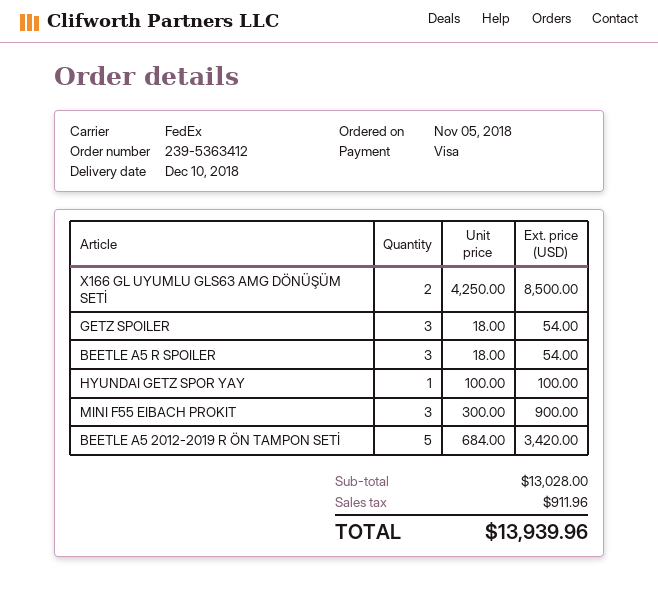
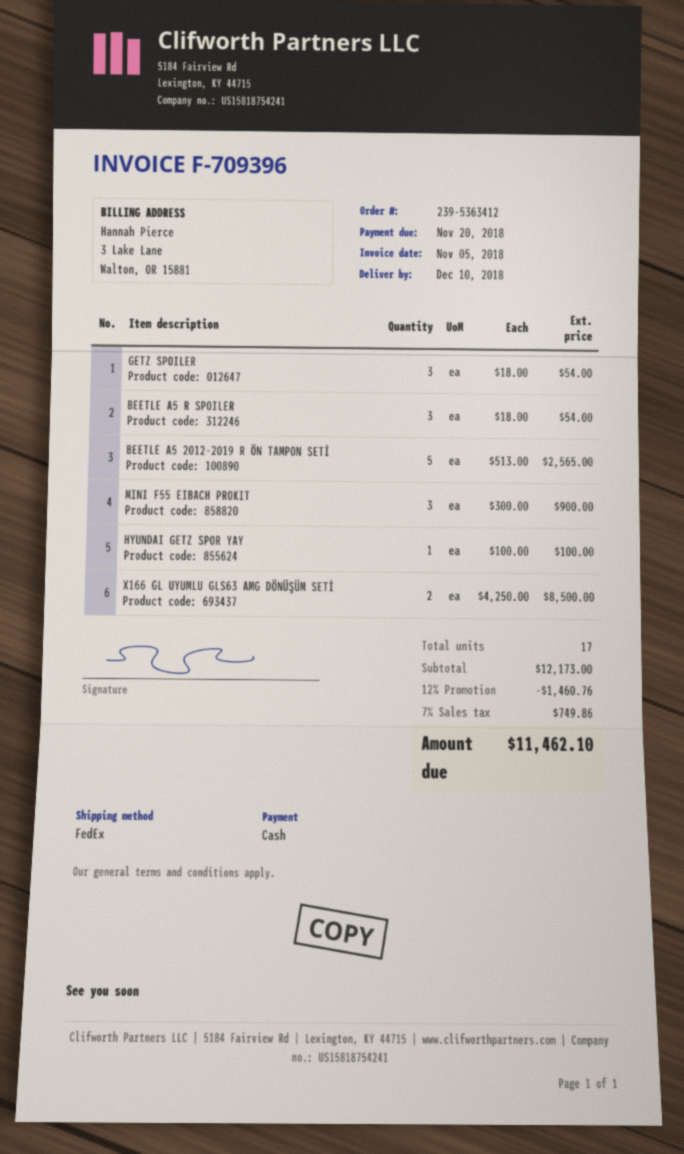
payment method: Visa -> cash
BEETLE A5 2012-2019 R ÖN TAMPON SETİ: 5 x 684.00 = 3420.00 -> 5 x 513.00 = 2565.00
subtotal: 13028.00 -> 12173.00
discount: none -> 12% = 1460.76
tax: 911.96 -> 749.86
total: 13939.96 -> 11462.10

